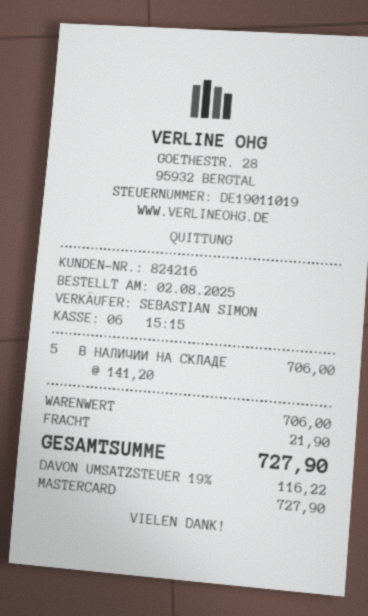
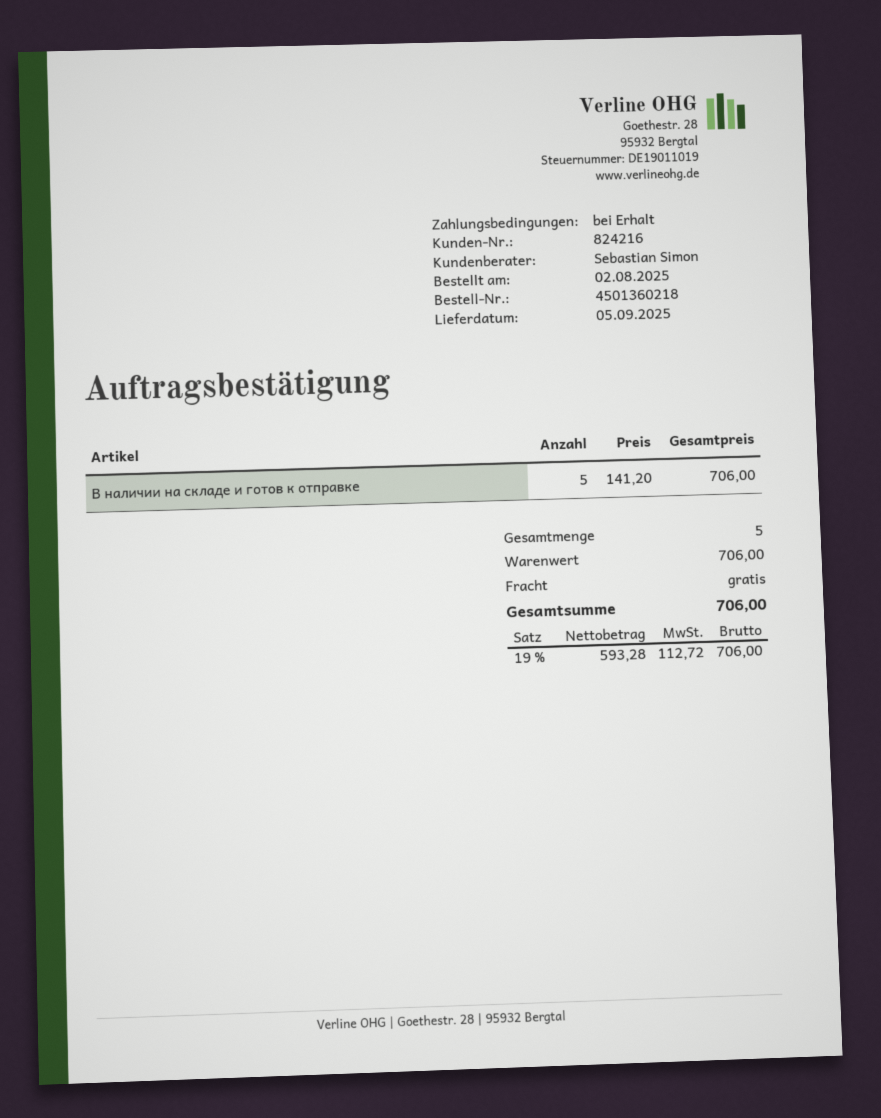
shipping: 21.90 -> 0.00
tax: 19% = 116.22 -> 19% = 112.72
total: 727.90 -> 706.00

